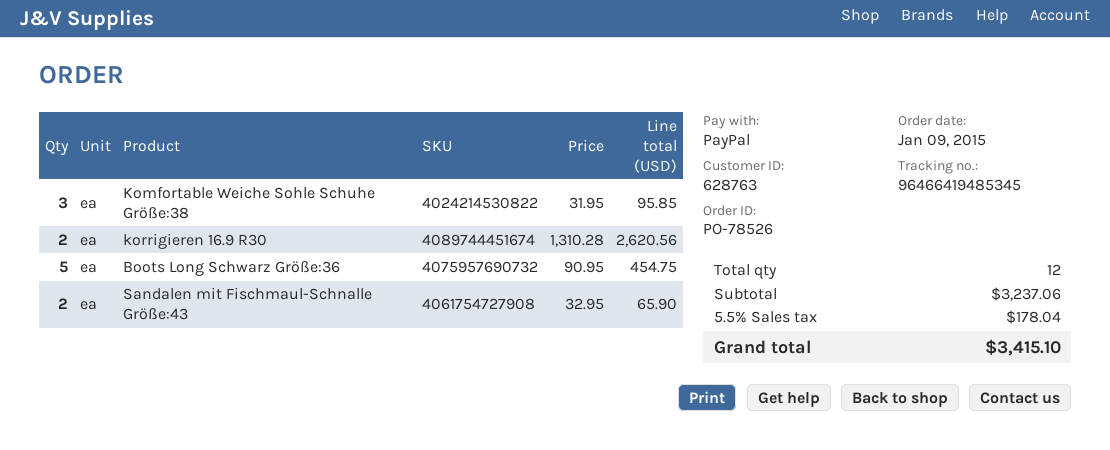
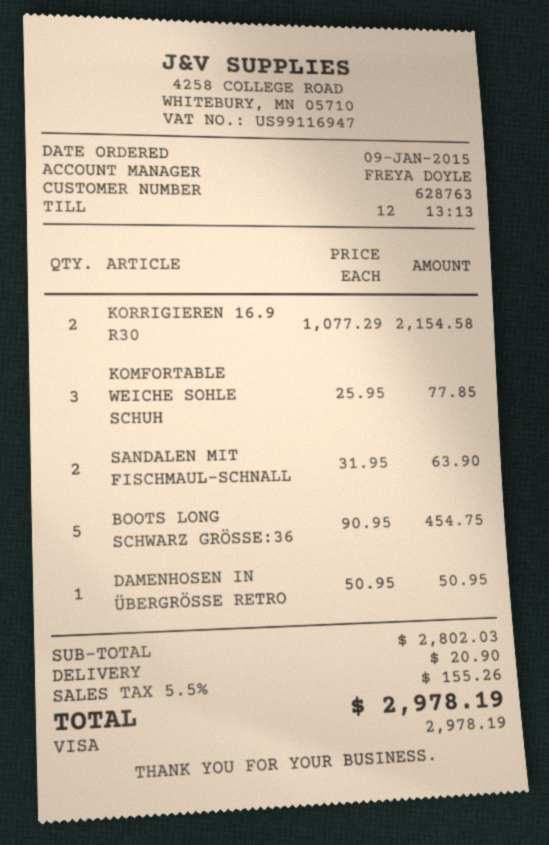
payment method: PayPal -> Visa
Komfortable Weiche Sohle Schuhe Größe:38: 3 x 31.95 = 95.85 -> 3 x 25.95 = 77.85
korrigieren 16.9 R30: 2 x 1310.28 = 2620.56 -> 2 x 1077.29 = 2154.58
Sandalen mit Fischmaul-Schnalle Größe:43: 2 x 32.95 = 65.90 -> 2 x 31.95 = 63.90
DAMENHOSEN IN ÜBERGRÖSSE RETRO: none -> 1 x 50.95 = 50.95
subtotal: 3237.06 -> 2802.03
shipping: none -> 20.90
tax: 5.5% = 178.04 -> 5.5% = 155.26
total: 3415.10 -> 2978.19

